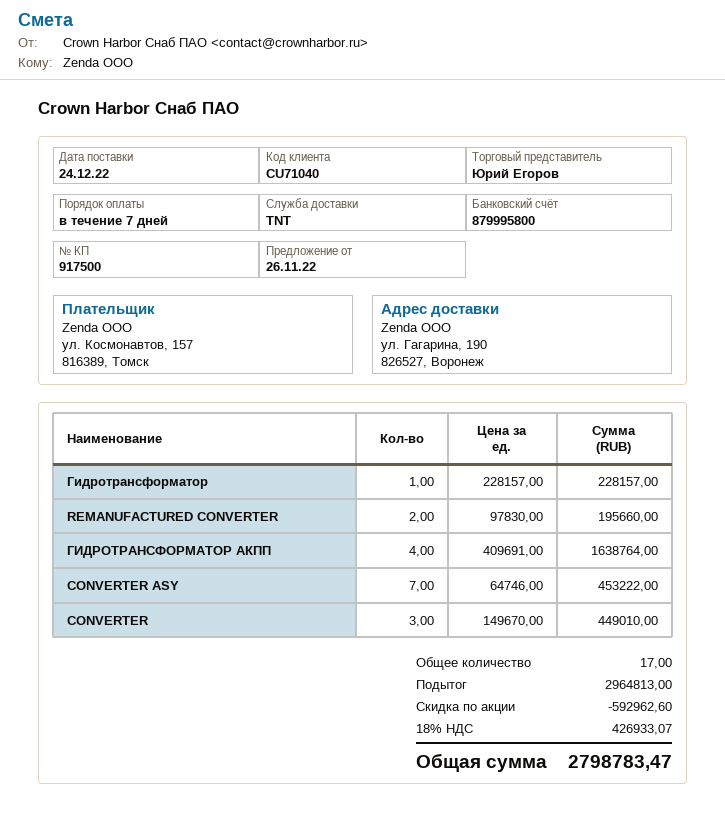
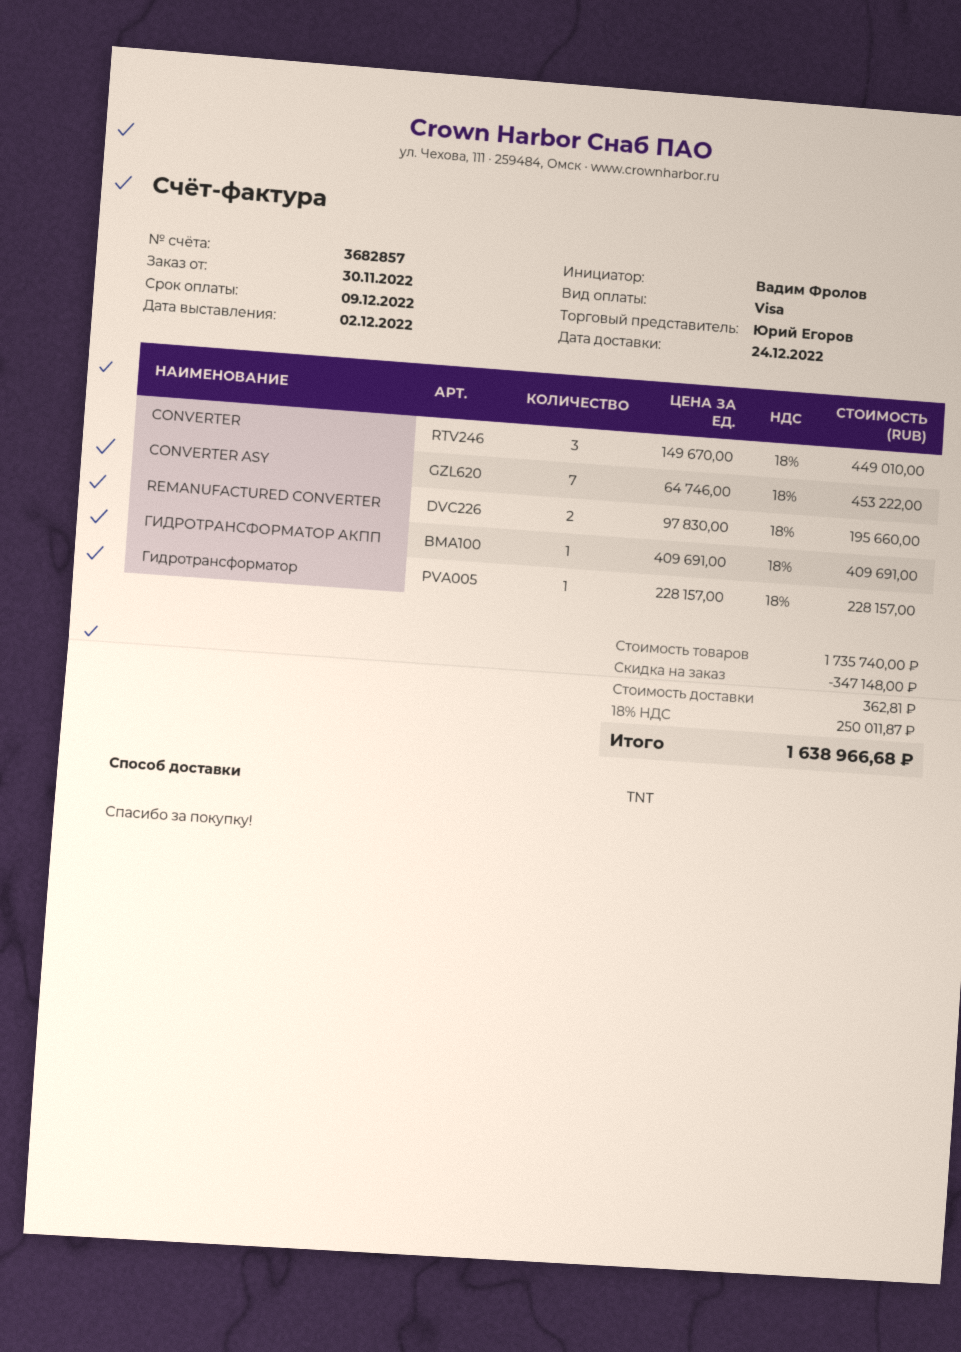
ГИДРОТРАНСФОРМАТОР АКПП: 4 x 409691.00 = 1638764.00 -> 1 x 409691.00 = 409691.00
subtotal: 2964813.00 -> 1735740.00
discount: 592962.60 -> 347148.00
shipping: none -> 362.81
tax: 18% = 426933.07 -> 18% = 250011.87
total: 2798783.47 -> 1638966.68

